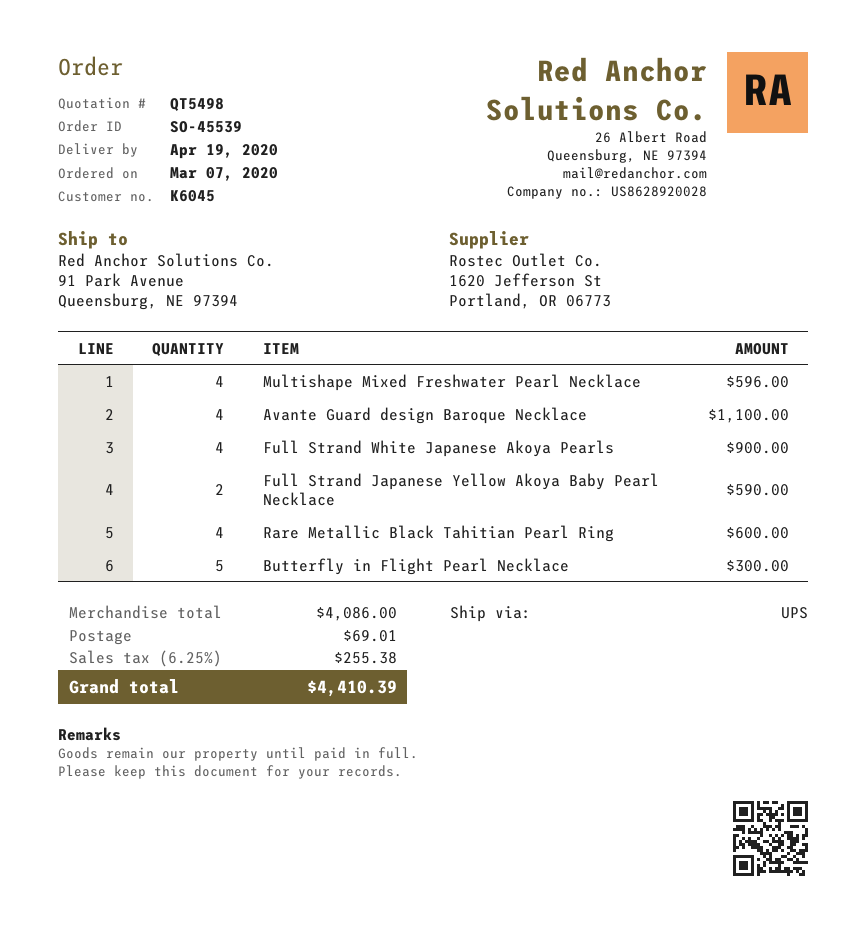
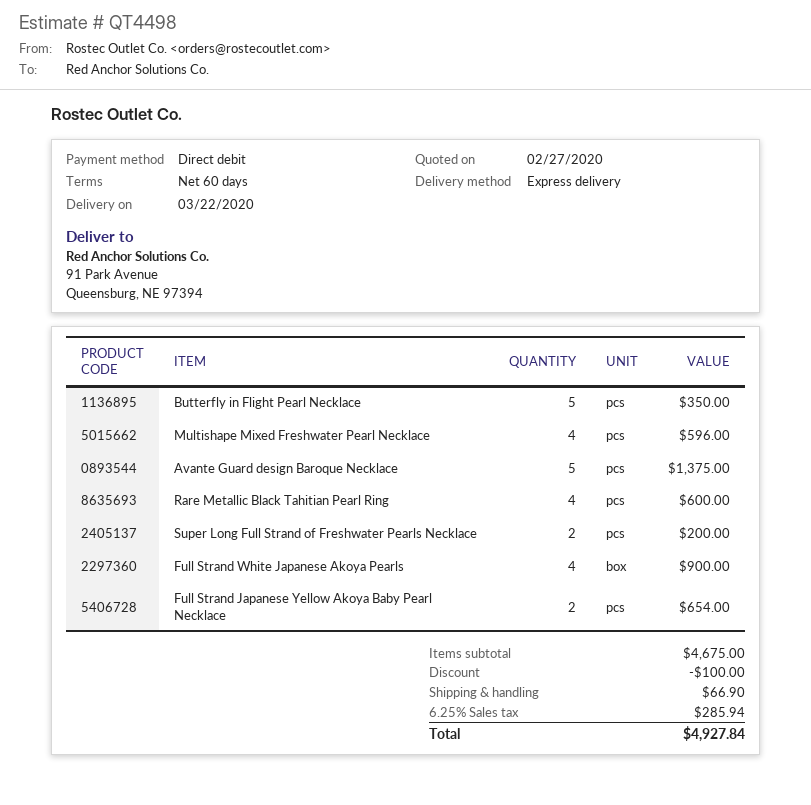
quote number: QT5498 -> QT4498
delivery date: 2020-04-19 -> 2020-03-22
shipping method: UPS -> express
Avante Guard design Baroque Necklace: 4 for 1100.00 -> 5 for 1375.00
Full Strand Japanese Yellow Akoya Baby Pearl Necklace: 2 for 590.00 -> 2 for 654.00
Butterfly in Flight Pearl Necklace: 5 for 300.00 -> 5 for 350.00
Super Long Full Strand of Freshwater Pearls Necklace: none -> 2 for 200.00
subtotal: 4086.00 -> 4675.00
discount: none -> 100.00
shipping: 69.01 -> 66.90
tax: 6.25% = 255.38 -> 6.25% = 285.94
total: 4410.39 -> 4927.84

